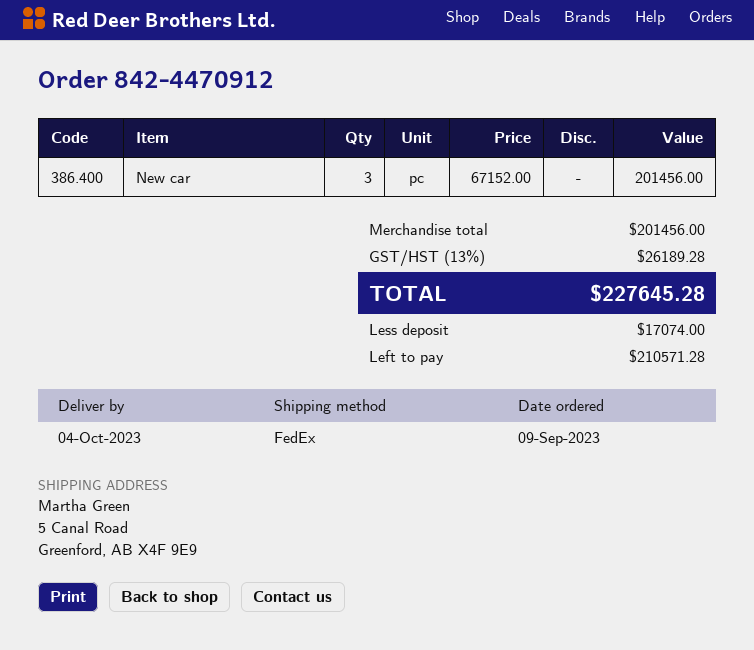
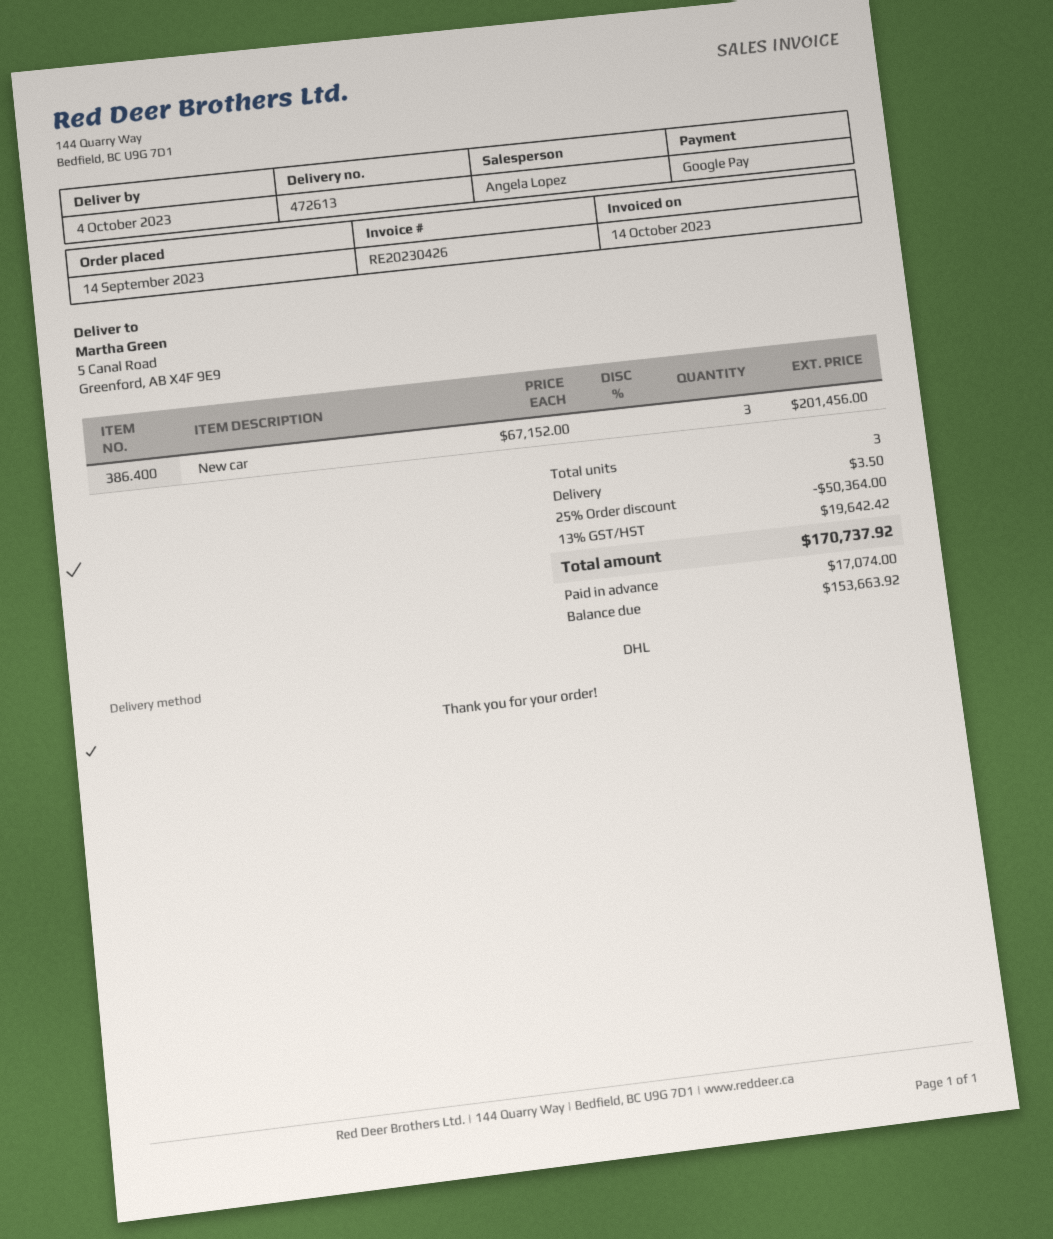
order date: 2023-09-09 -> 2023-09-14
shipping method: FedEx -> DHL
discount: none -> 25% = 50364.00
shipping: none -> 3.50
tax: 13% = 26189.28 -> 13% = 19642.42
total: 227645.28 -> 170737.92
balance: 210571.28 -> 153663.92

